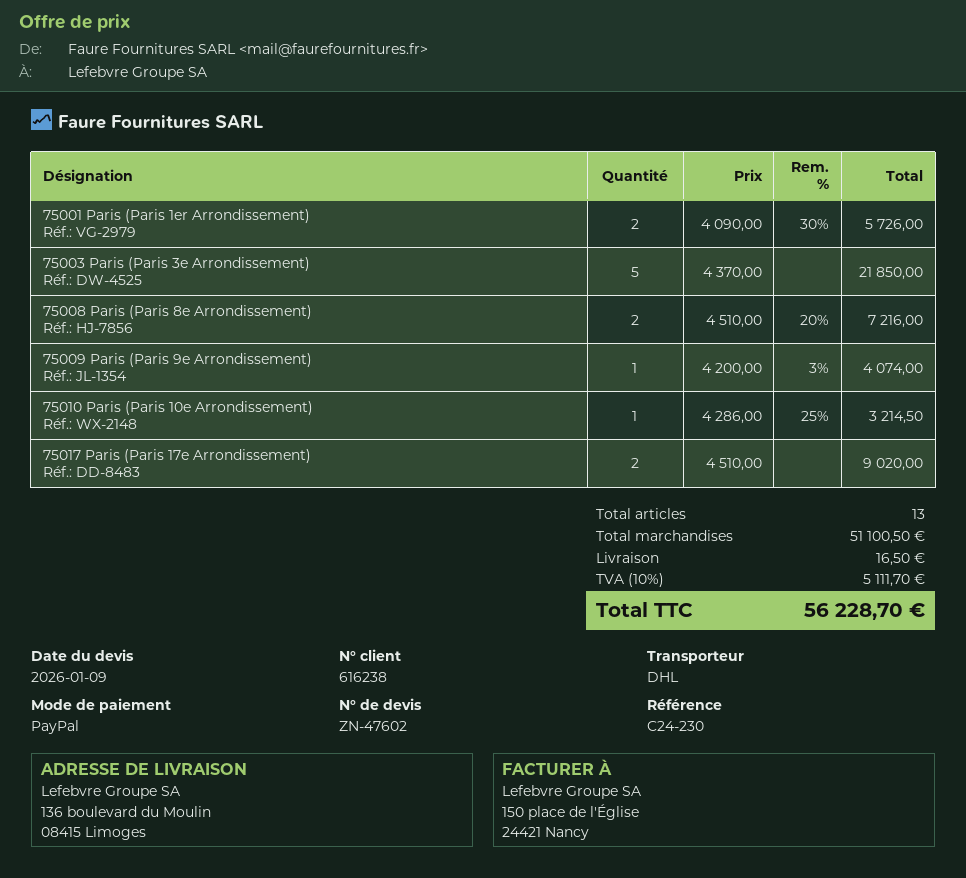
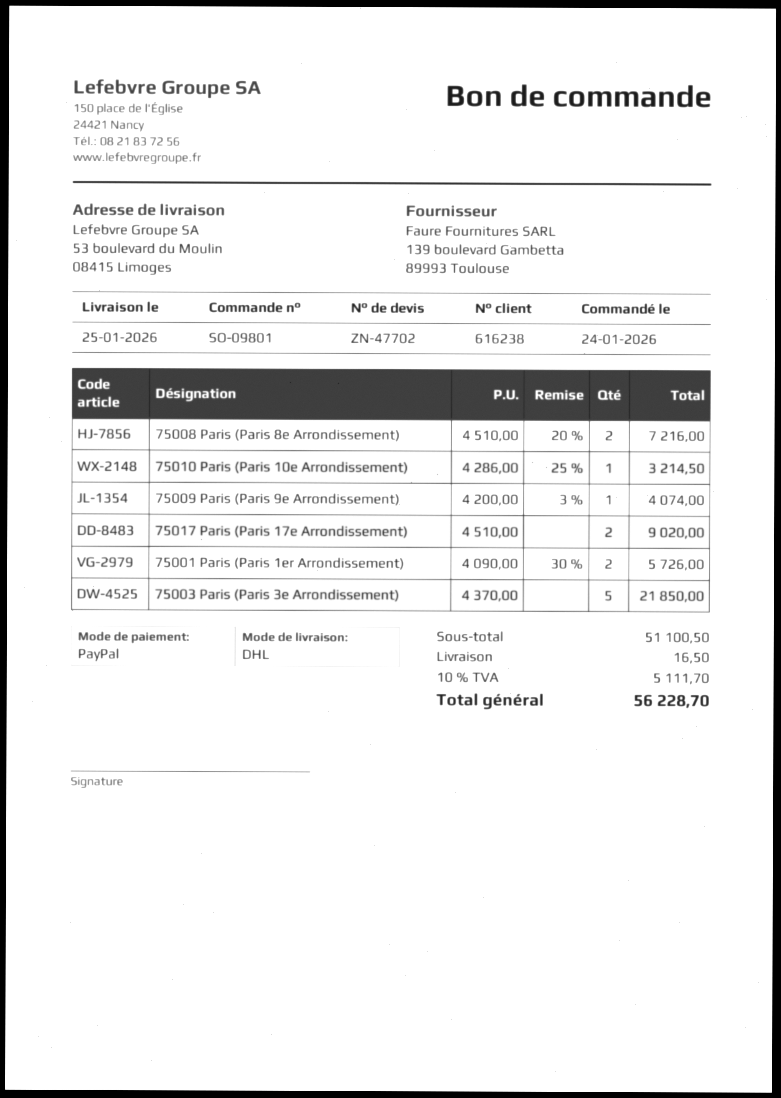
quote number: ZN-47602 -> ZN-47702
ship to: 136 boulevard du Moulin, 08415 Limoges -> 53 boulevard du Moulin, 08415 Limoges

